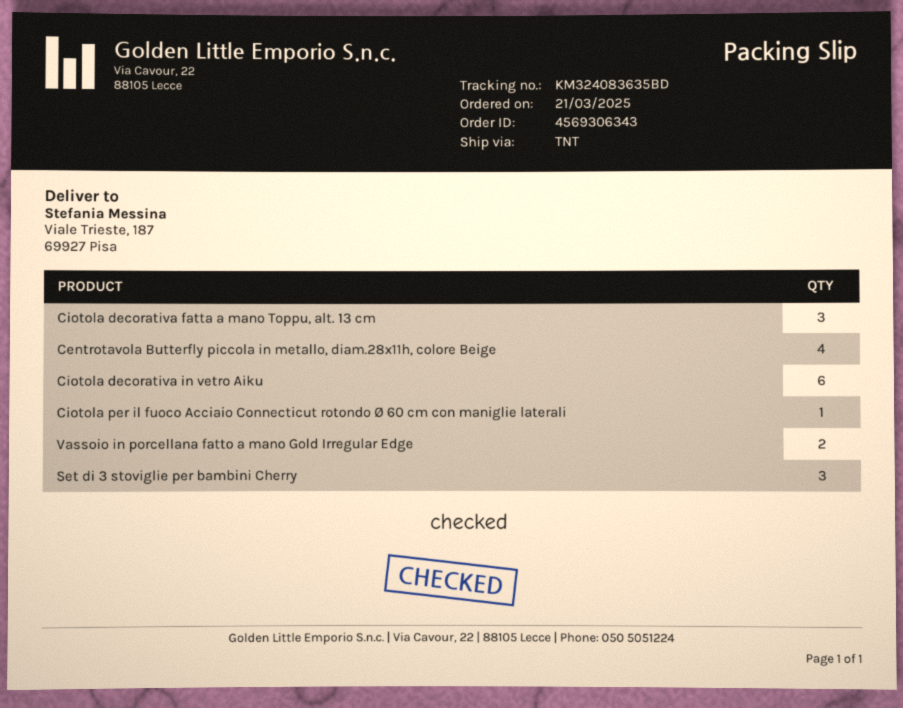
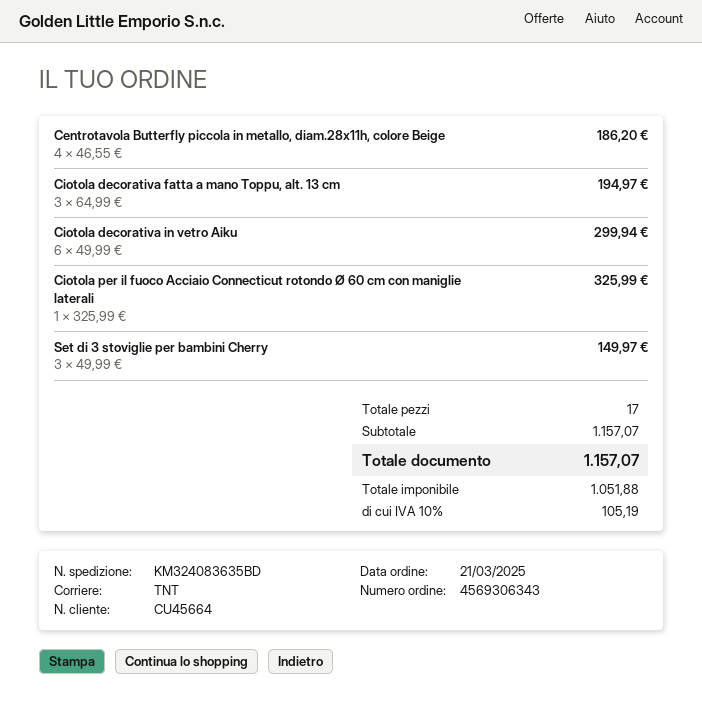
Vassoio in porcellana fatto a mano Gold Irregular Edge: 2 -> none

